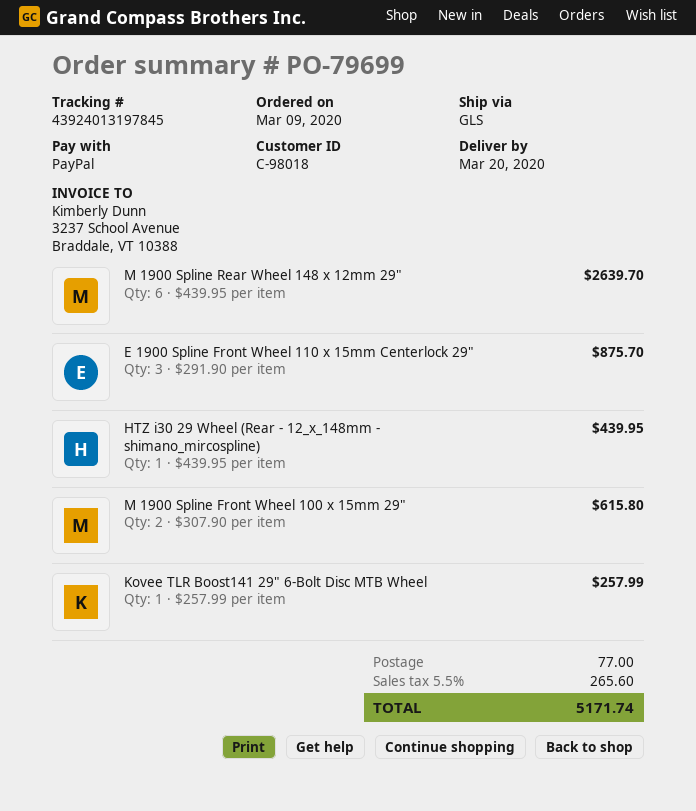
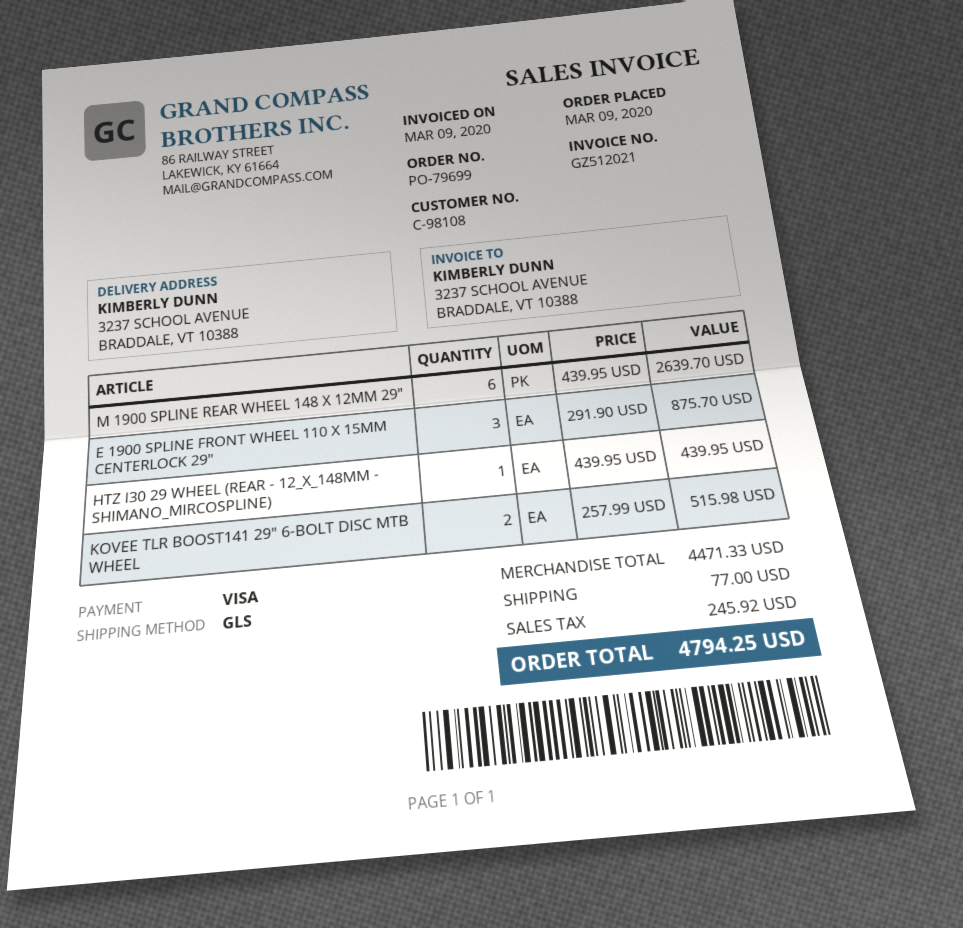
customer number: C-98018 -> C-98108
payment method: PayPal -> Visa
M 1900 Spline Front Wheel 100 x 15mm 29": 2 x 307.90 = 615.80 -> none
Kovee TLR Boost141 29" 6-Bolt Disc MTB Wheel: 1 x 257.99 = 257.99 -> 2 x 257.99 = 515.98
tax: 265.60 -> 245.92
total: 5171.74 -> 4794.25

